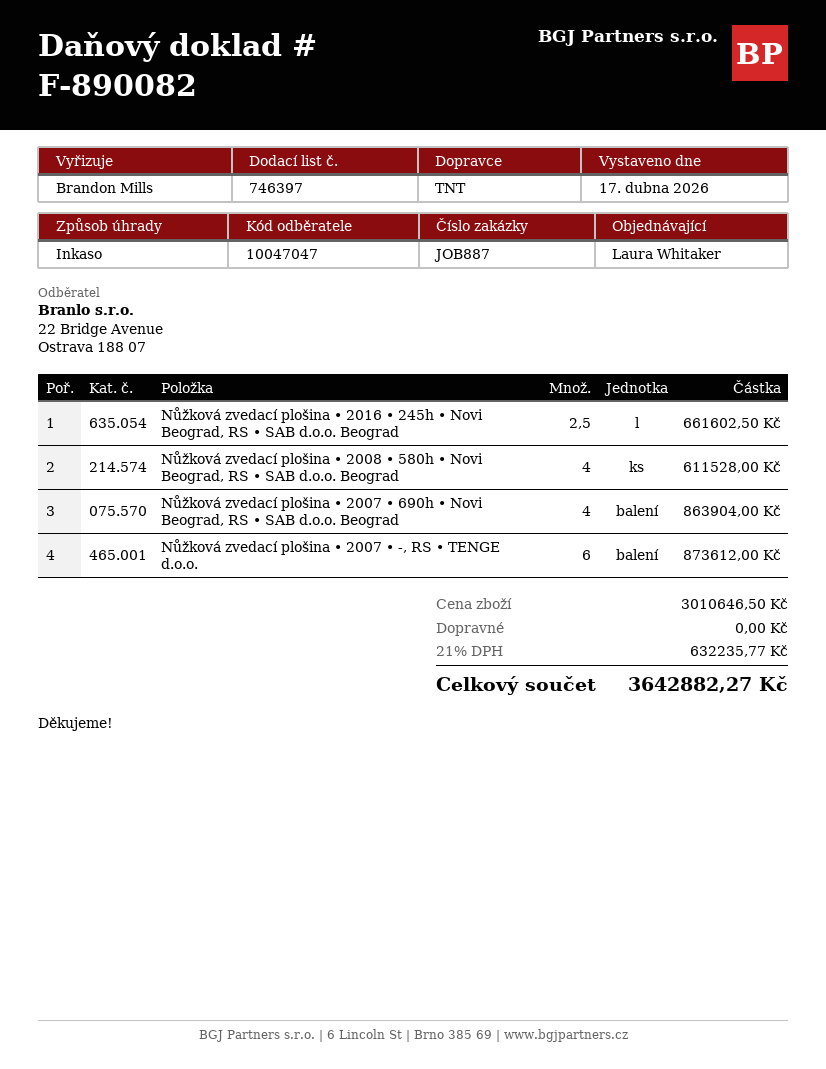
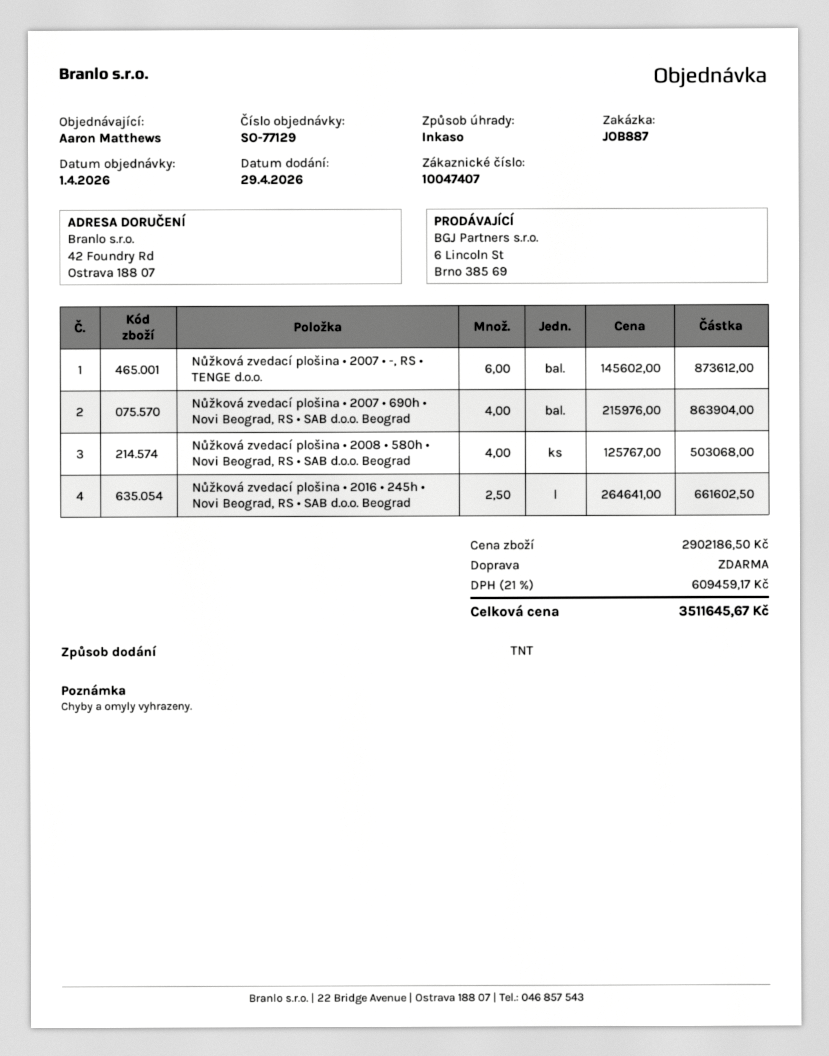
customer number: 10047047 -> 10047407
ordered by: Laura Whitaker -> Aaron Matthews
Nůžková zvedací plošina • 2008 • 580h • Novi Beograd, RS • SAB d.o.o. Beograd: 4 for 611528.00 -> 4 for 503068.00
subtotal: 3010646.50 -> 2902186.50
tax: 21% = 632235.77 -> 21% = 609459.17
total: 3642882.27 -> 3511645.67

